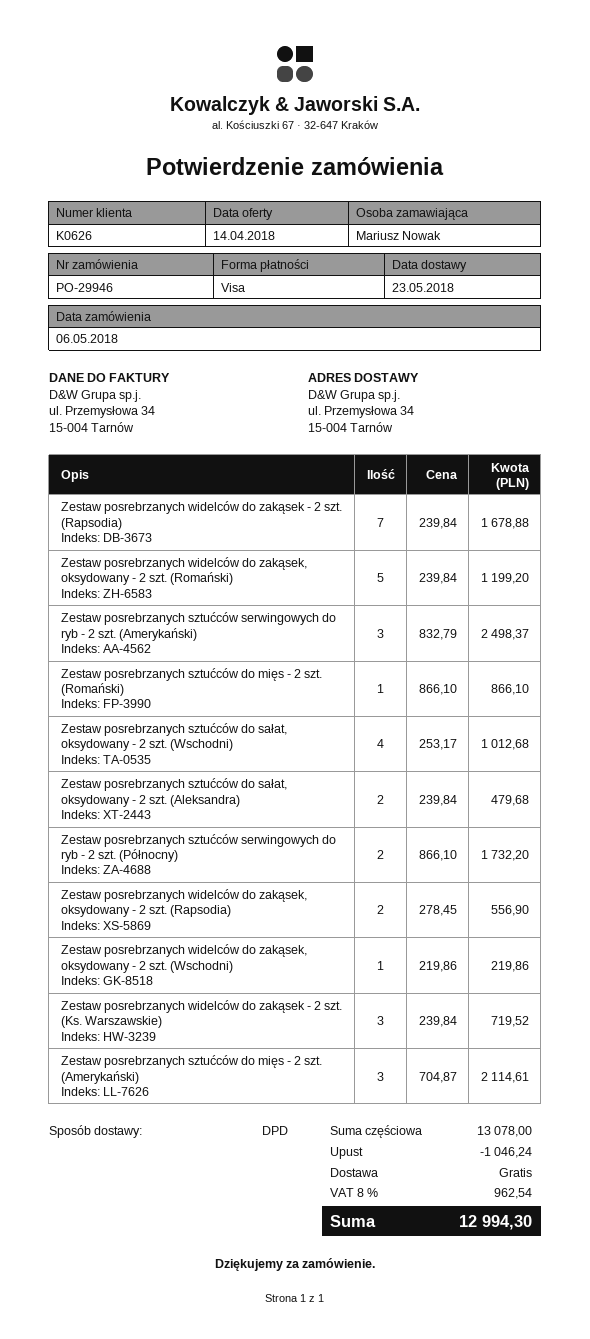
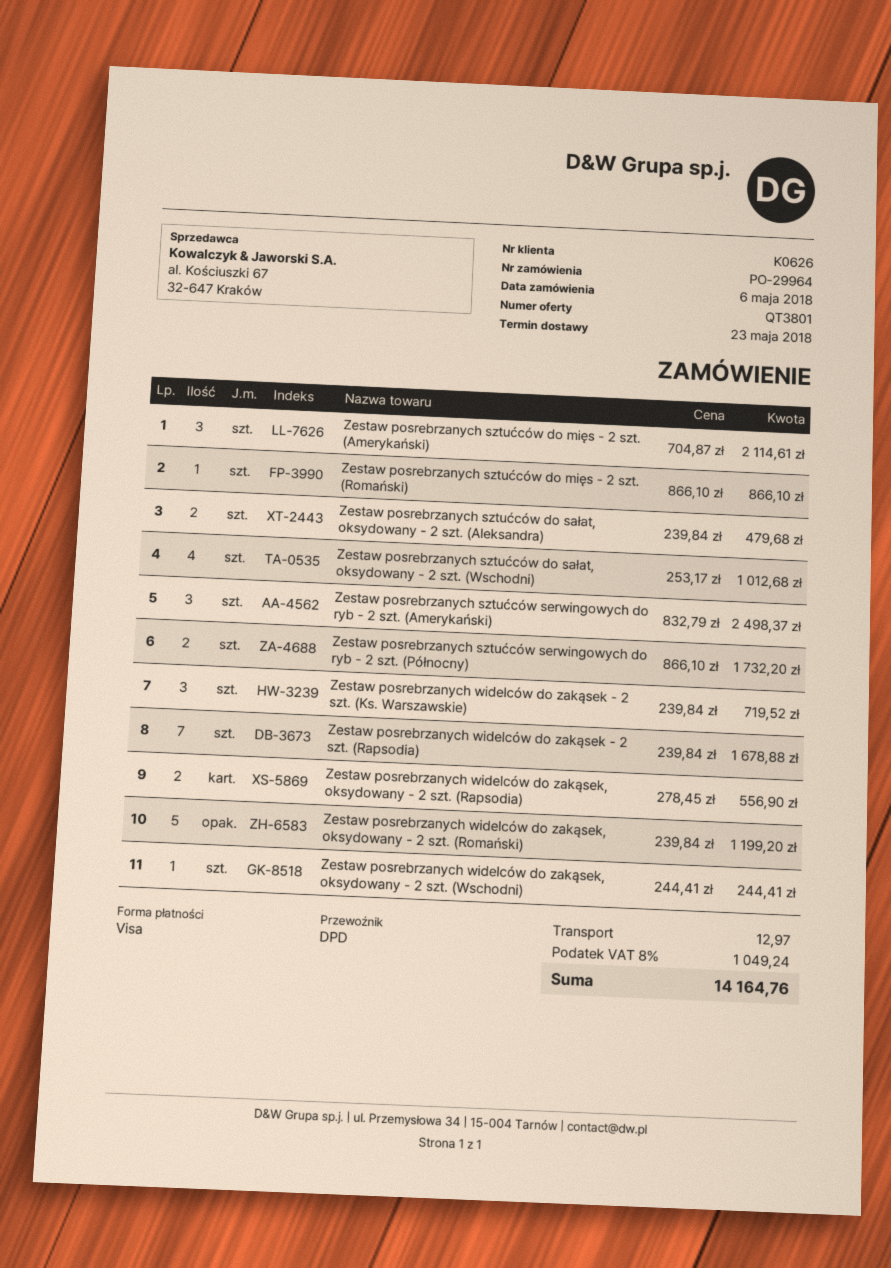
order number: PO-29946 -> PO-29964
Zestaw posrebrzanych widelców do zakąsek, oksydowany - 2 szt. (Wschodni): 1 x 219.86 = 219.86 -> 1 x 244.41 = 244.41
discount: 1046.24 -> none
shipping: 0.00 -> 12.97
tax: 8% = 962.54 -> 8% = 1049.24
total: 12994.30 -> 14164.76

